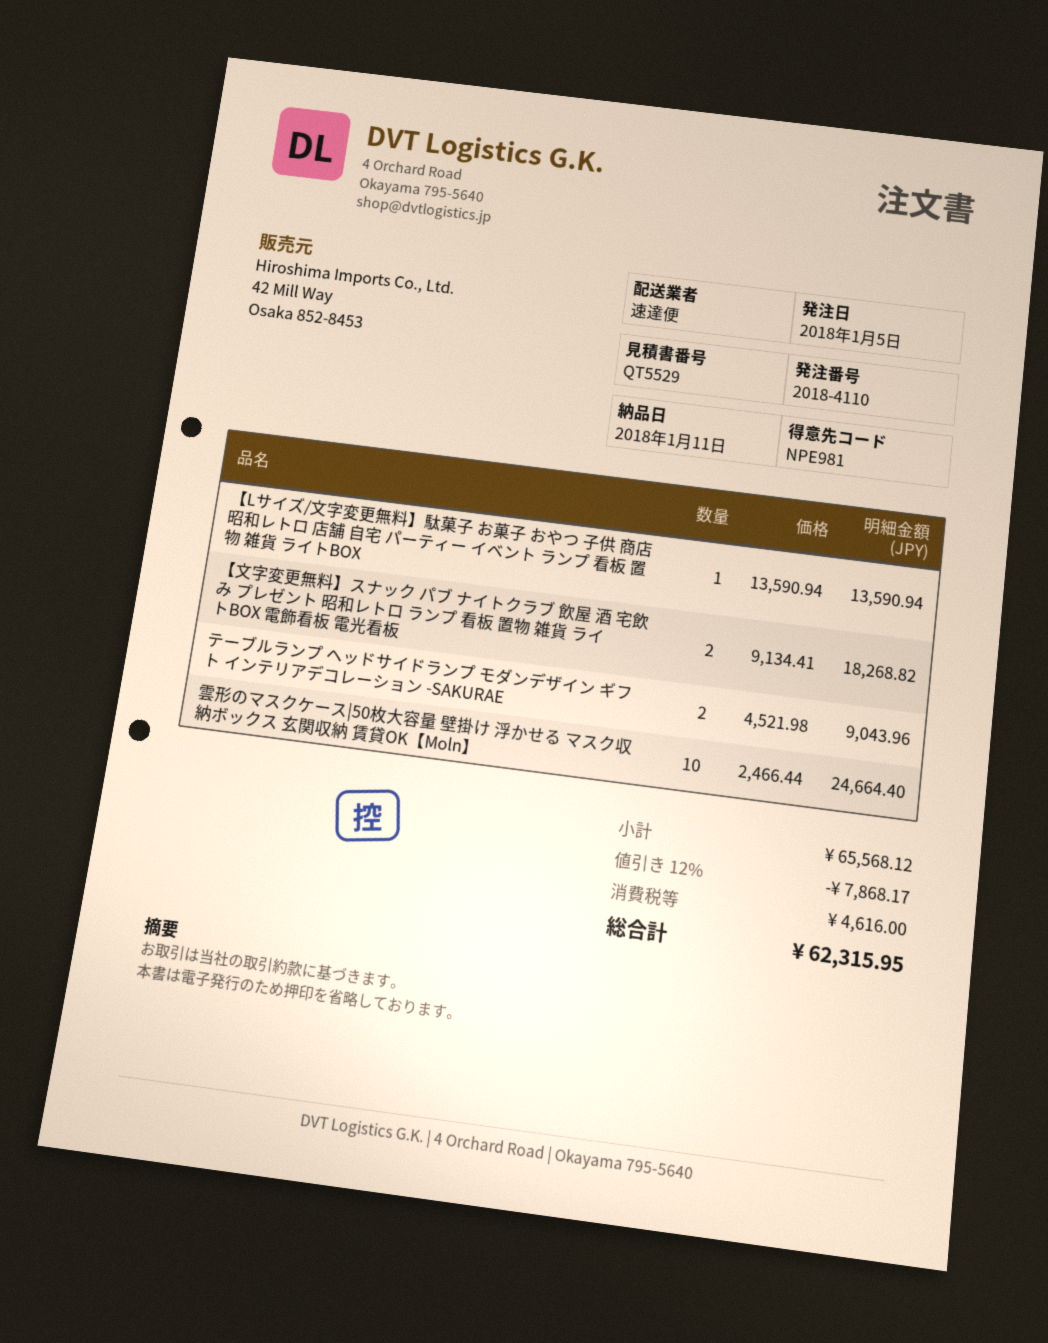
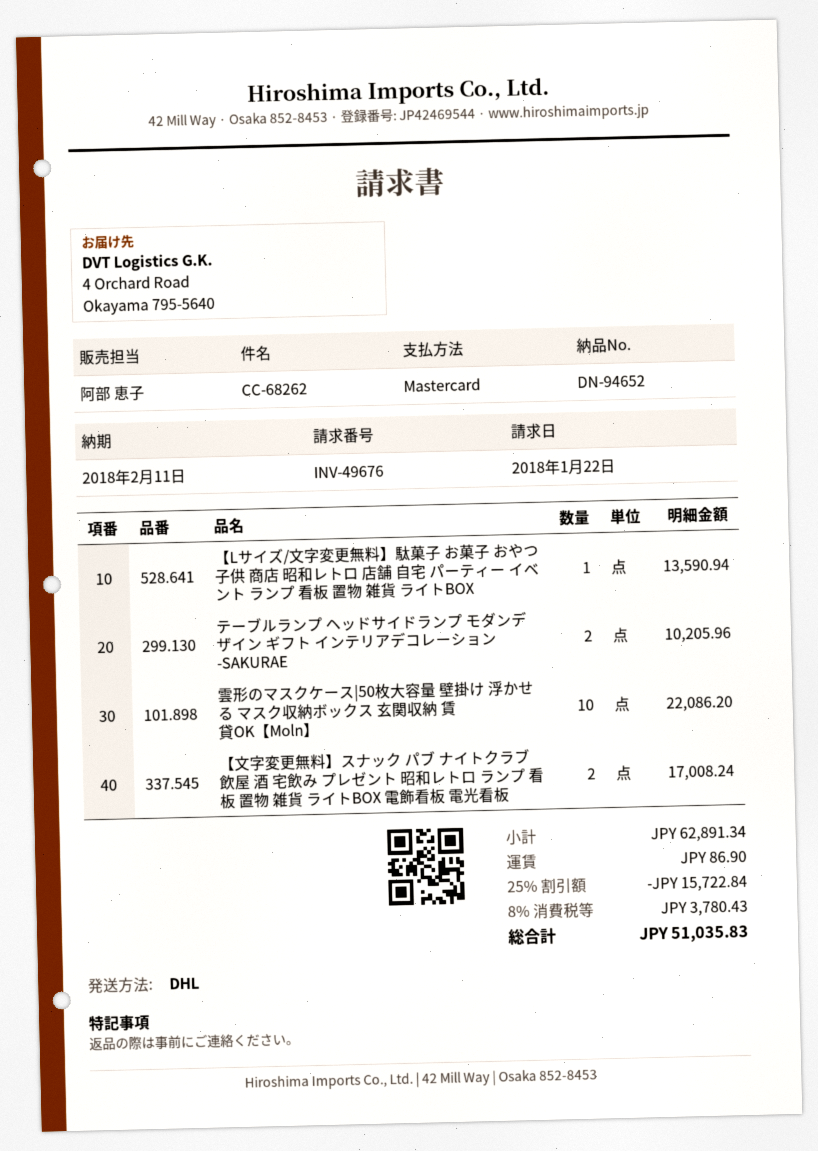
delivery date: 2018-01-11 -> 2018-02-11
shipping method: express -> DHL
【文字変更無料】スナック パブ ナイトクラブ 飲屋 酒 宅飲み プレゼント 昭和レトロ ランプ 看板 置物 雑貨 ライトBOX 電飾看板 電光看板: 2 for 18268.82 -> 2 for 17008.24
テーブルランプ ヘッドサイドランプ モダンデザイン ギフト インテリアデコレーション -SAKURAE: 2 for 9043.96 -> 2 for 10205.96
雲形のマスクケース|50枚大容量 壁掛け 浮かせる マスク収納ボックス 玄関収納 賃貸OK【Moln】: 10 for 24664.40 -> 10 for 22086.20
subtotal: 65568.12 -> 62891.34
discount: 12% = 7868.17 -> 25% = 15722.84
shipping: none -> 86.90
tax: 4616.00 -> 3780.43
total: 62315.95 -> 51035.83

